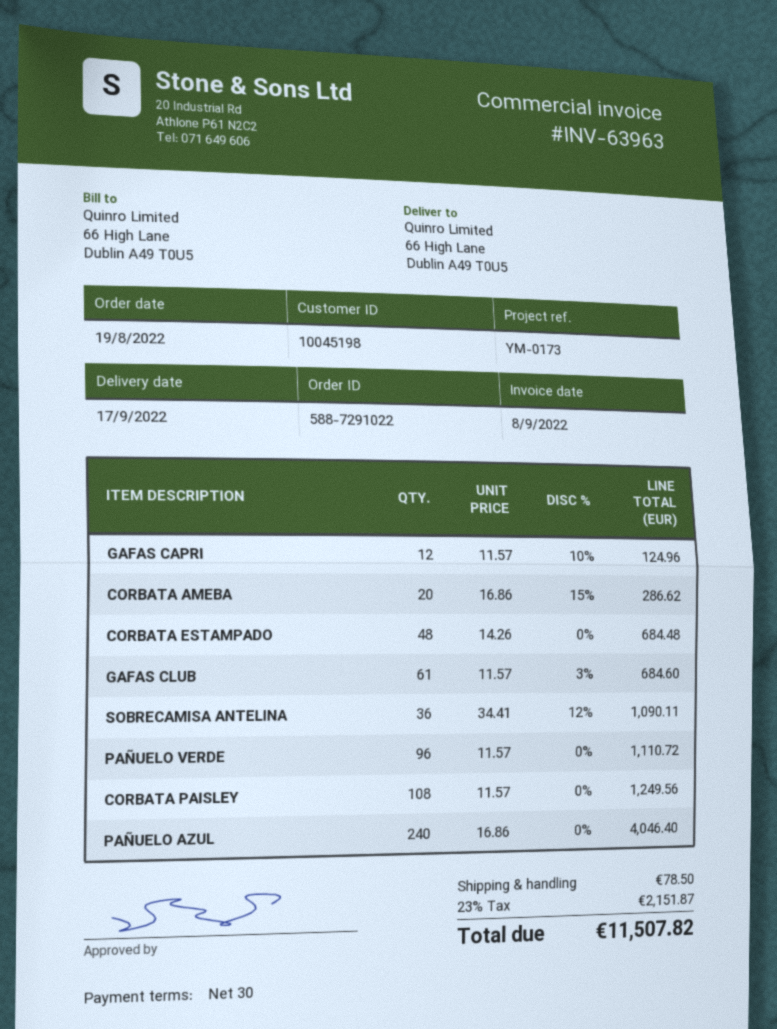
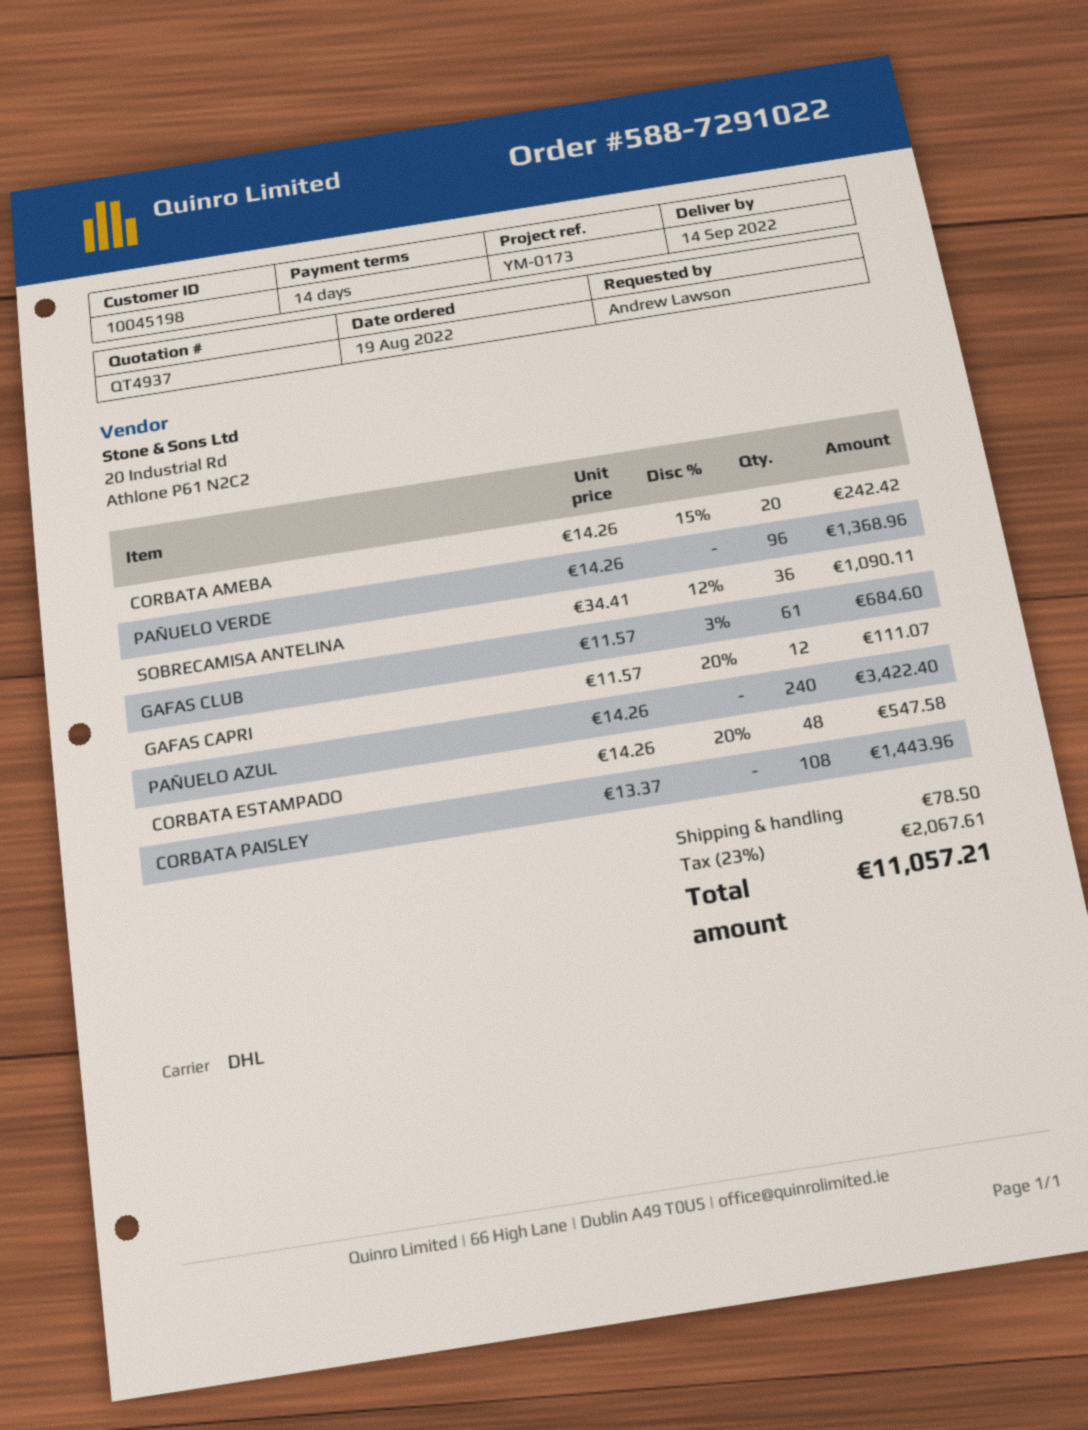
delivery date: 2022-09-17 -> 2022-09-14
payment terms: 30 days -> 14 days
GAFAS CAPRI: 12 x 11.57 - 10% = 124.96 -> 12 x 11.57 - 20% = 111.07
CORBATA AMEBA: 20 x 16.86 - 15% = 286.62 -> 20 x 14.26 - 15% = 242.42
CORBATA ESTAMPADO: 48 x 14.26 = 684.48 -> 48 x 14.26 - 20% = 547.58
PAÑUELO VERDE: 96 x 11.57 = 1110.72 -> 96 x 14.26 = 1368.96
CORBATA PAISLEY: 108 x 11.57 = 1249.56 -> 108 x 13.37 = 1443.96
PAÑUELO AZUL: 240 x 16.86 = 4046.40 -> 240 x 14.26 = 3422.40
tax: 23% = 2151.87 -> 23% = 2067.61
total: 11507.82 -> 11057.21

